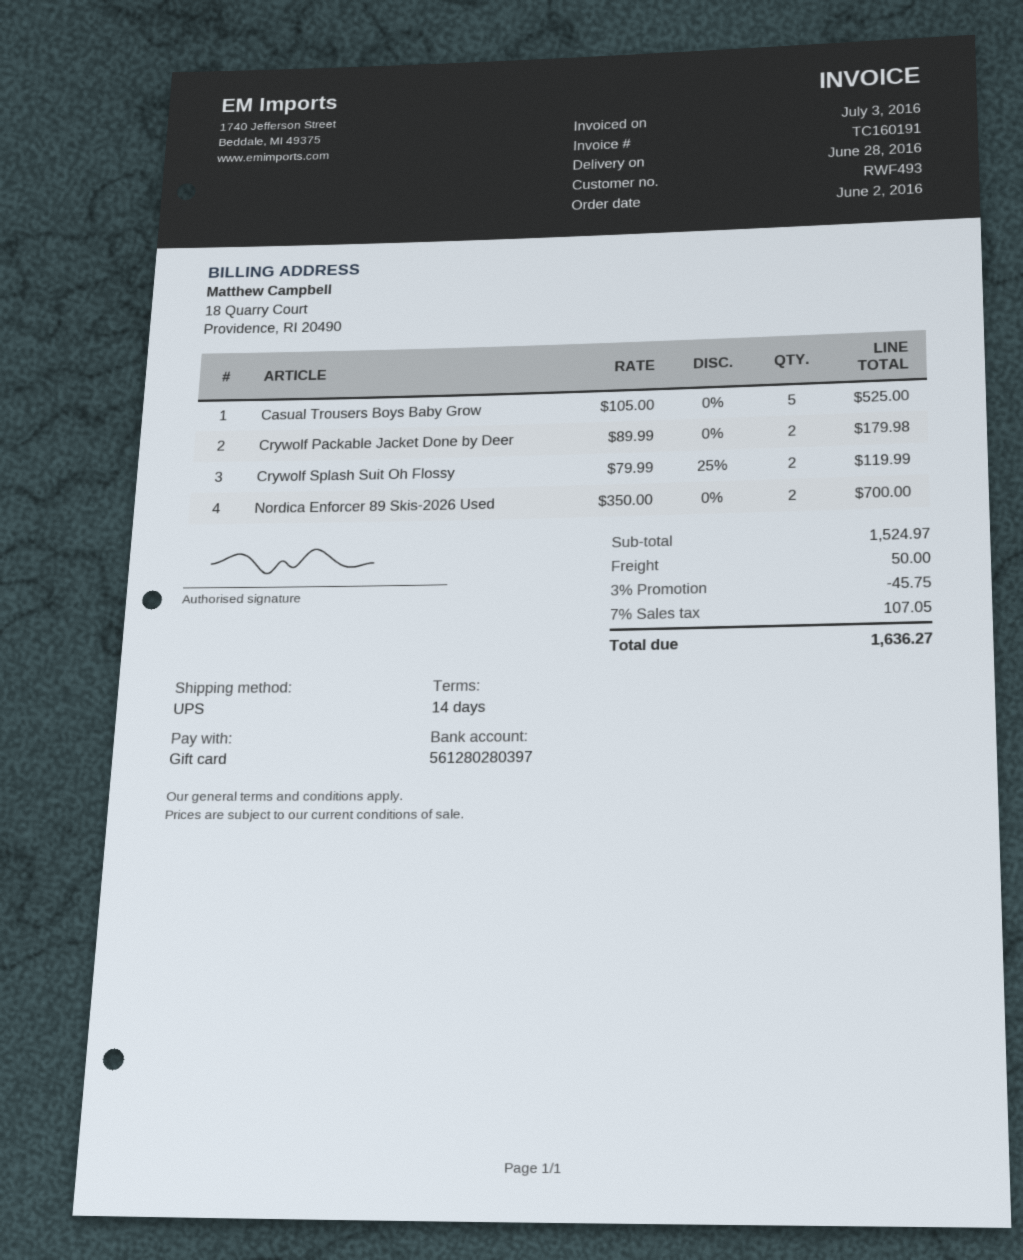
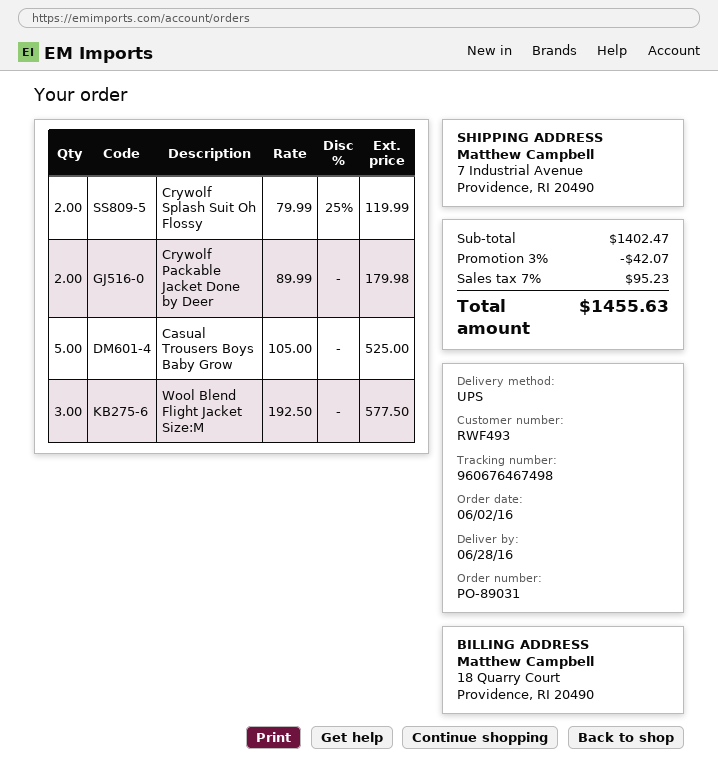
Nordica Enforcer 89 Skis-2026 Used: 2 x 350.00 = 700.00 -> none
Wool Blend Flight Jacket Size:M: none -> 3 x 192.50 = 577.50
subtotal: 1524.97 -> 1402.47
discount: 3% = 45.75 -> 3% = 42.07
shipping: 50.00 -> none
tax: 7% = 107.05 -> 7% = 95.23
total: 1636.27 -> 1455.63

